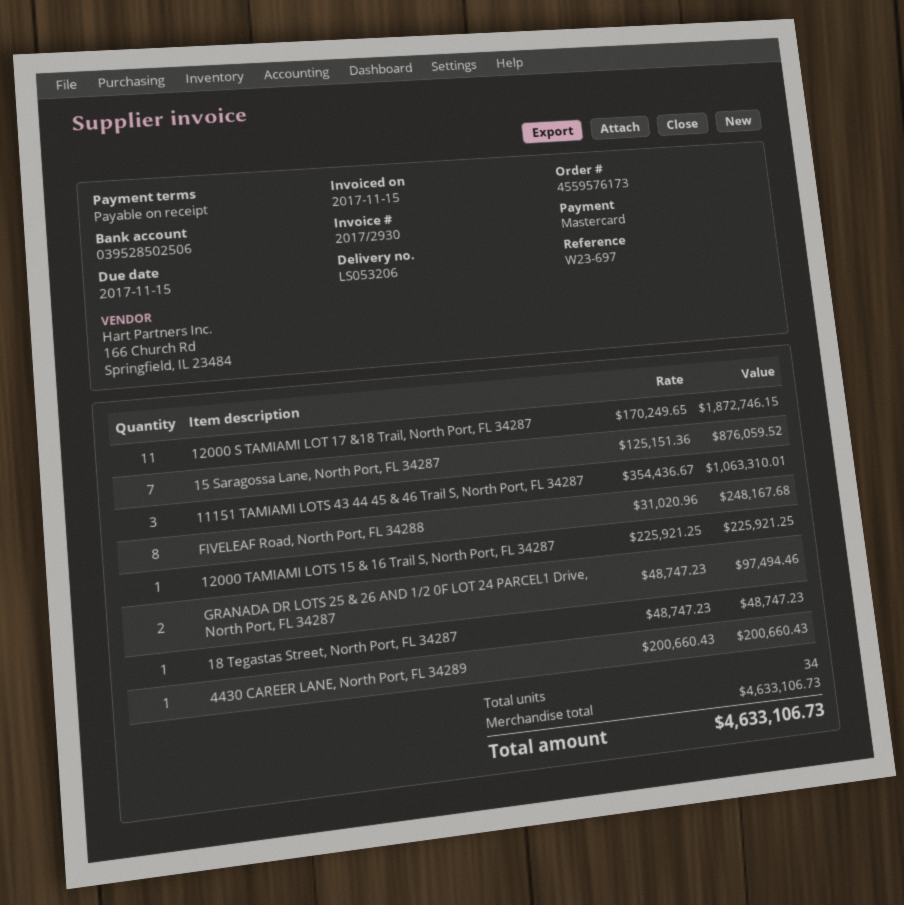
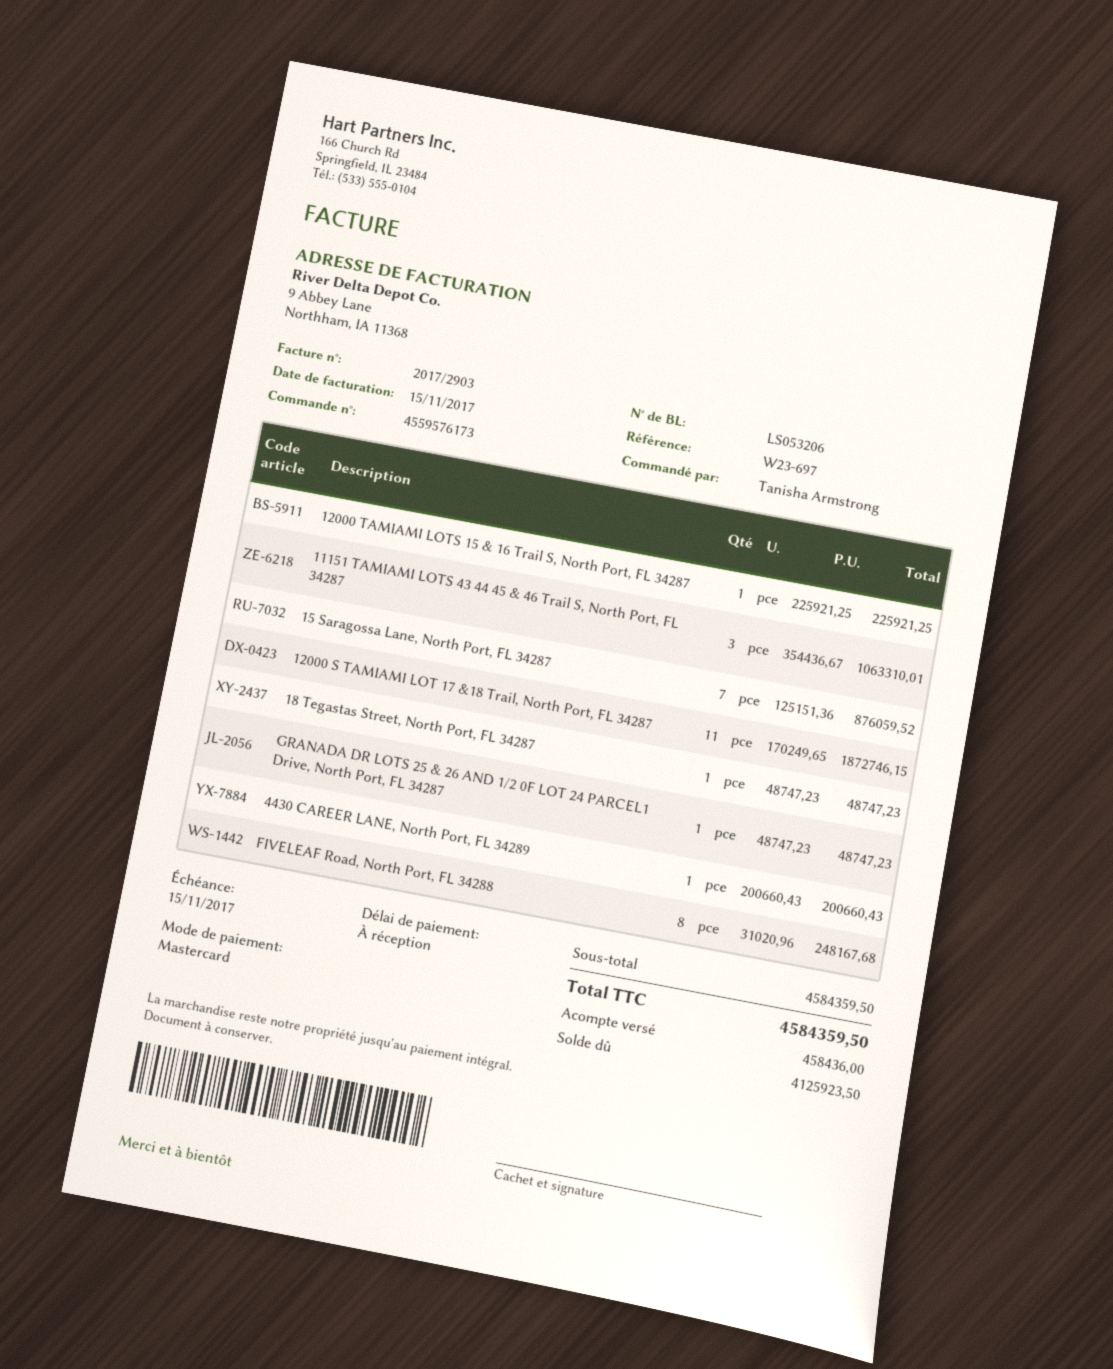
invoice number: 2017/2930 -> 2017/2903
GRANADA DR LOTS 25 & 26 AND 1/2 0F LOT 24 PARCEL1 Drive, North Port, FL 34287: 2 x 48747.23 = 97494.46 -> 1 x 48747.23 = 48747.23
subtotal: 4633106.73 -> 4584359.50
total: 4633106.73 -> 4584359.50

